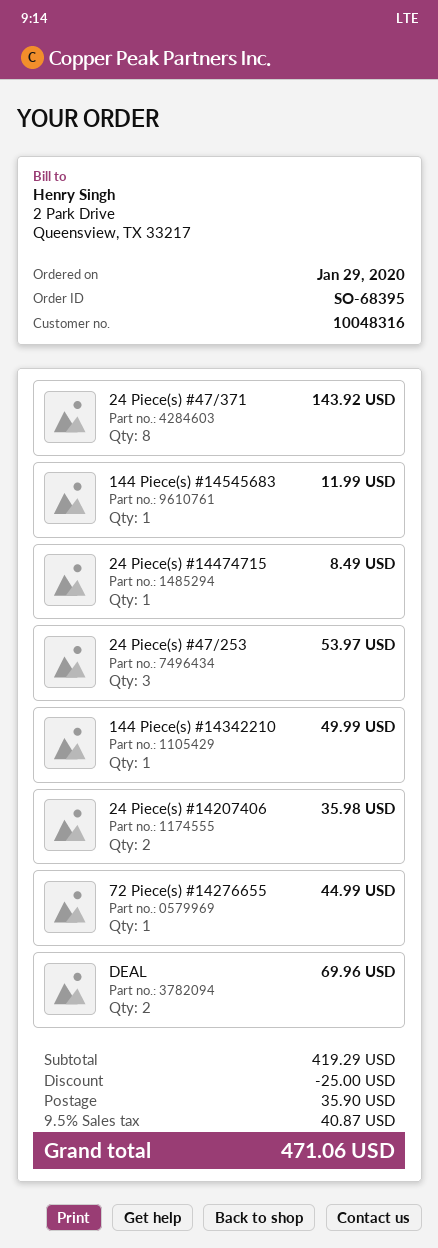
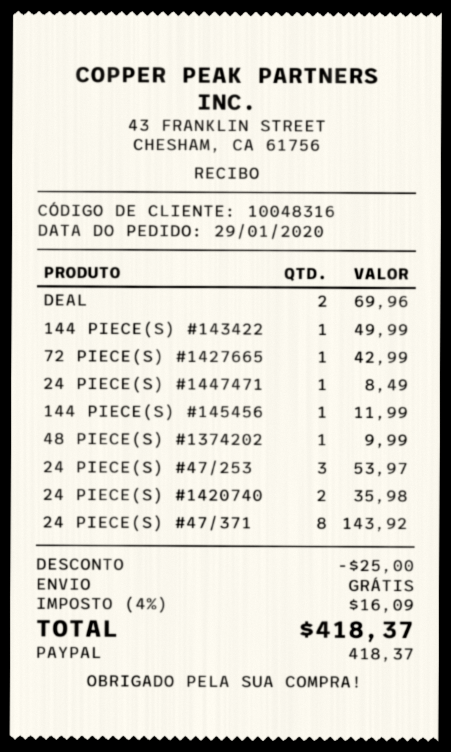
72 Piece(s) #14276655: 1 for 44.99 -> 1 for 42.99
48 PIECE(S) #1374202: none -> 1 for 9.99
shipping: 35.90 -> 0.00
tax: 9.5% = 40.87 -> 4% = 16.09
total: 471.06 -> 418.37

